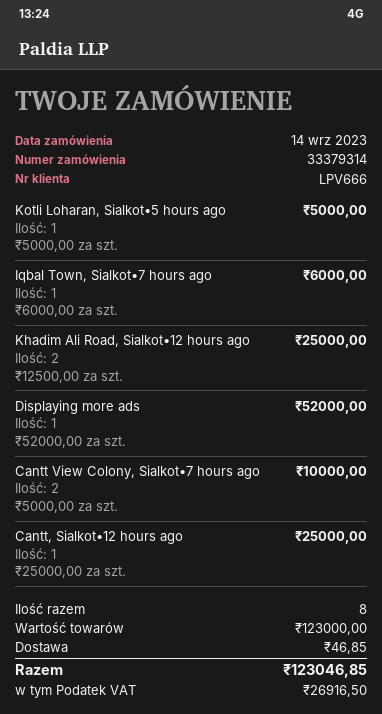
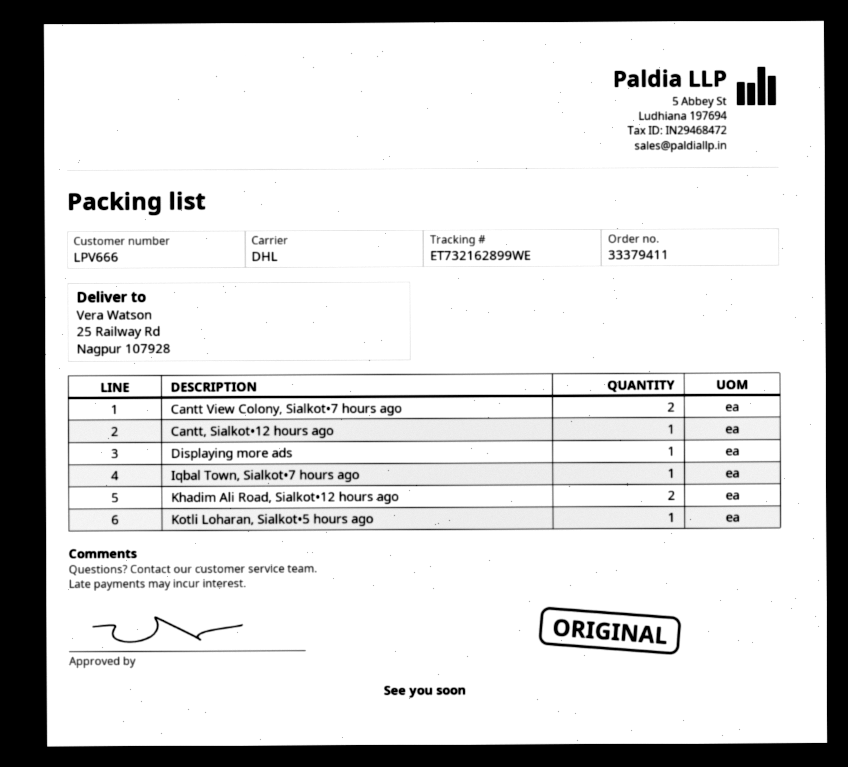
order number: 33379314 -> 33379411

